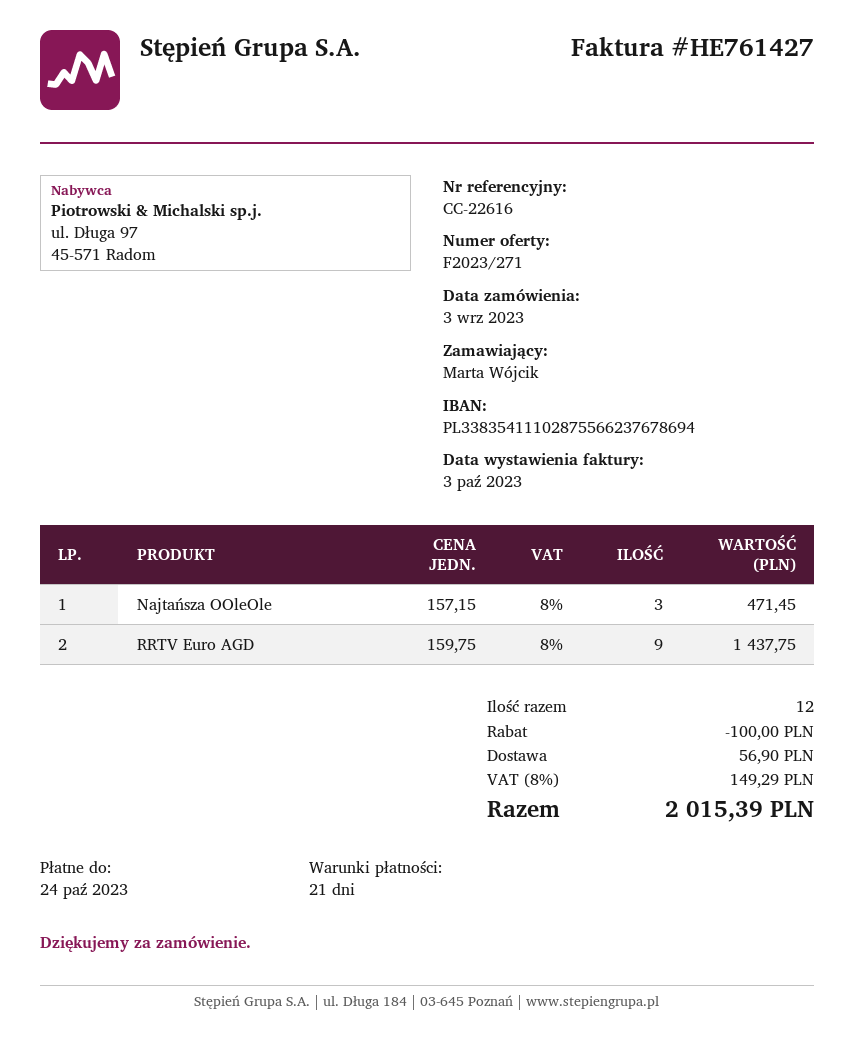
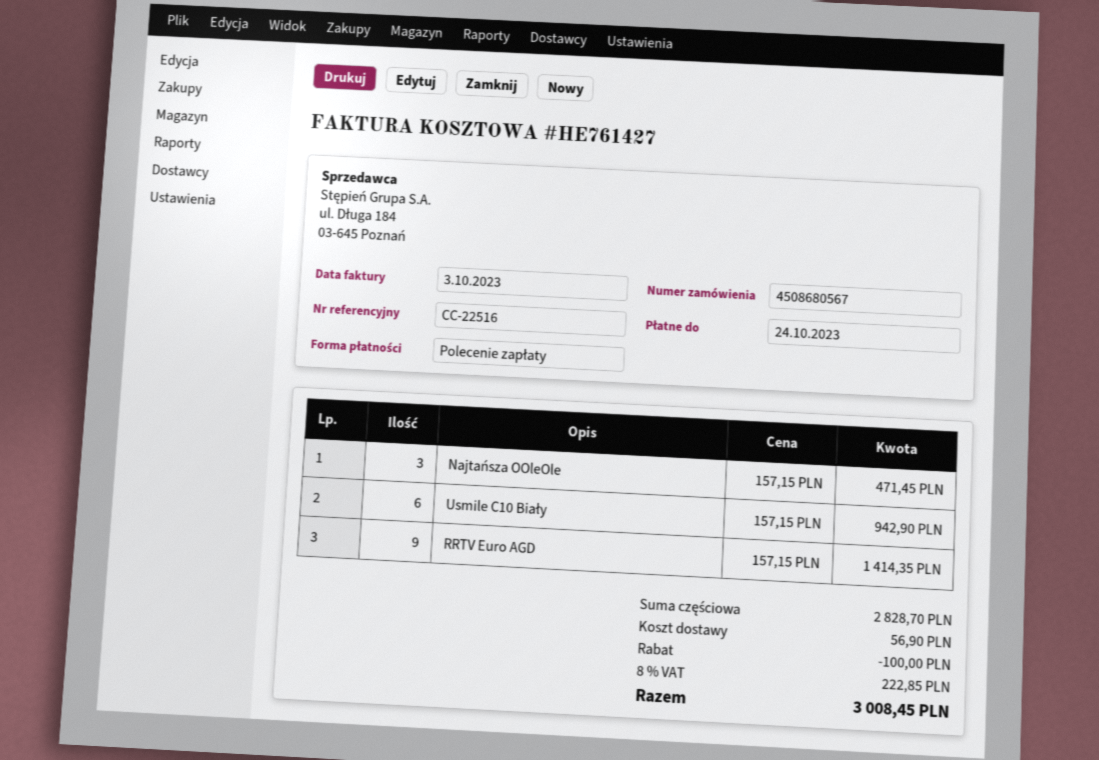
reference: CC-22616 -> CC-22516
RRTV Euro AGD: 9 x 159.75 = 1437.75 -> 9 x 157.15 = 1414.35
Usmile C10 Biały: none -> 6 x 157.15 = 942.90
tax: 8% = 149.29 -> 8% = 222.85
total: 2015.39 -> 3008.45

